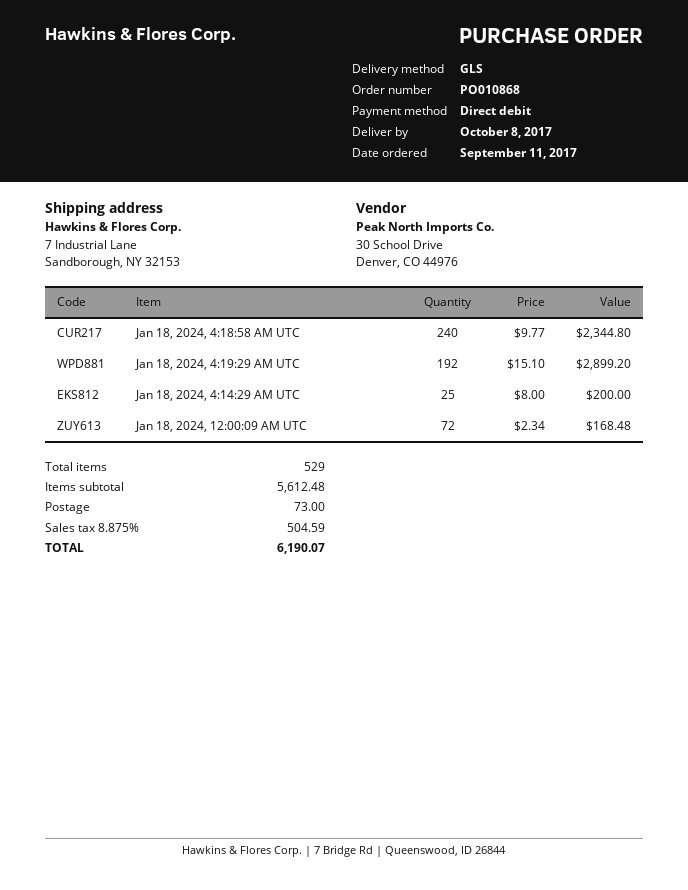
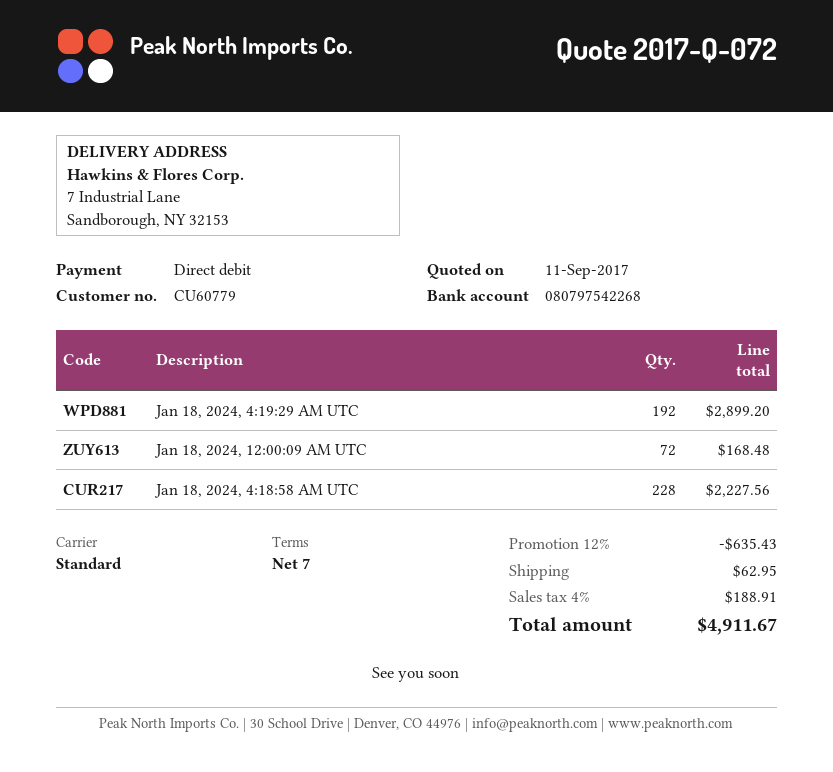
shipping method: GLS -> standard
Jan 18, 2024, 4:18:58 AM UTC: 240 for 2344.80 -> 228 for 2227.56
Jan 18, 2024, 4:14:29 AM UTC: 25 for 200.00 -> none
discount: none -> 12% = 635.43
shipping: 73.00 -> 62.95
tax: 8.875% = 504.59 -> 4% = 188.91
total: 6190.07 -> 4911.67

